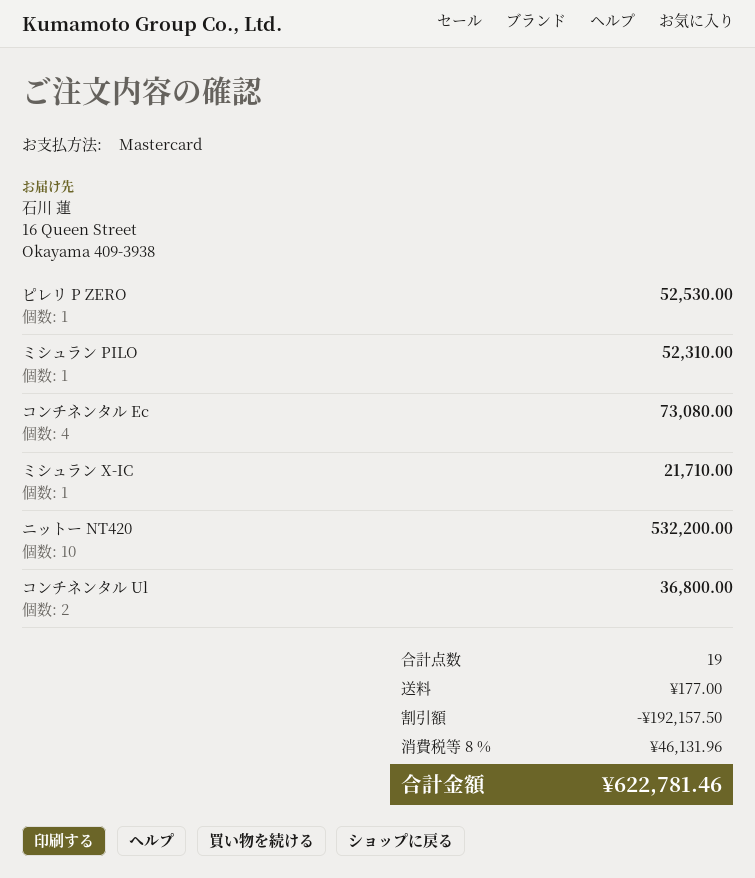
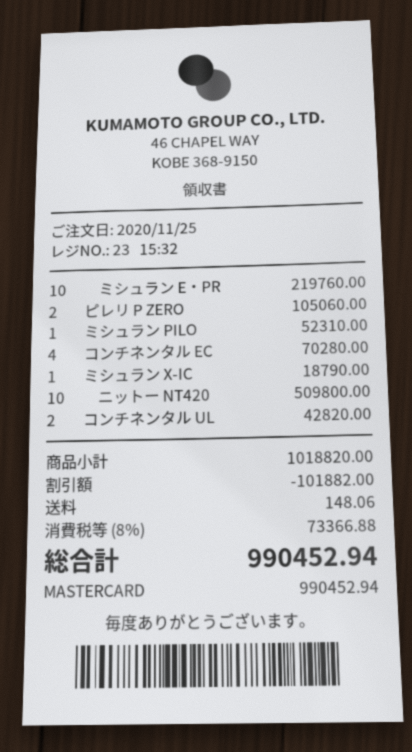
ピレリ P ZERO: 1 for 52530.00 -> 2 for 105060.00
コンチネンタル Ec: 4 for 73080.00 -> 4 for 70280.00
ミシュラン X-IC: 1 for 21710.00 -> 1 for 18790.00
ニットー NT420: 10 for 532200.00 -> 10 for 509800.00
コンチネンタル Ul: 2 for 36800.00 -> 2 for 42820.00
ミシュラン E・PR: none -> 10 for 219760.00
discount: 192157.50 -> 101882.00
shipping: 177.00 -> 148.06
tax: 8% = 46131.96 -> 8% = 73366.88
total: 622781.46 -> 990452.94

